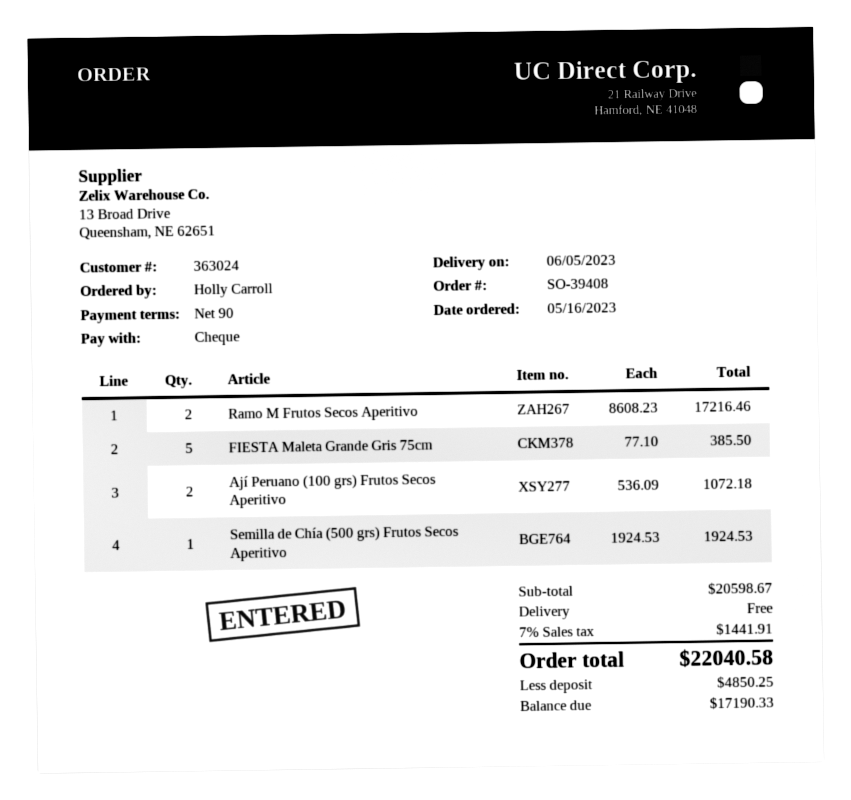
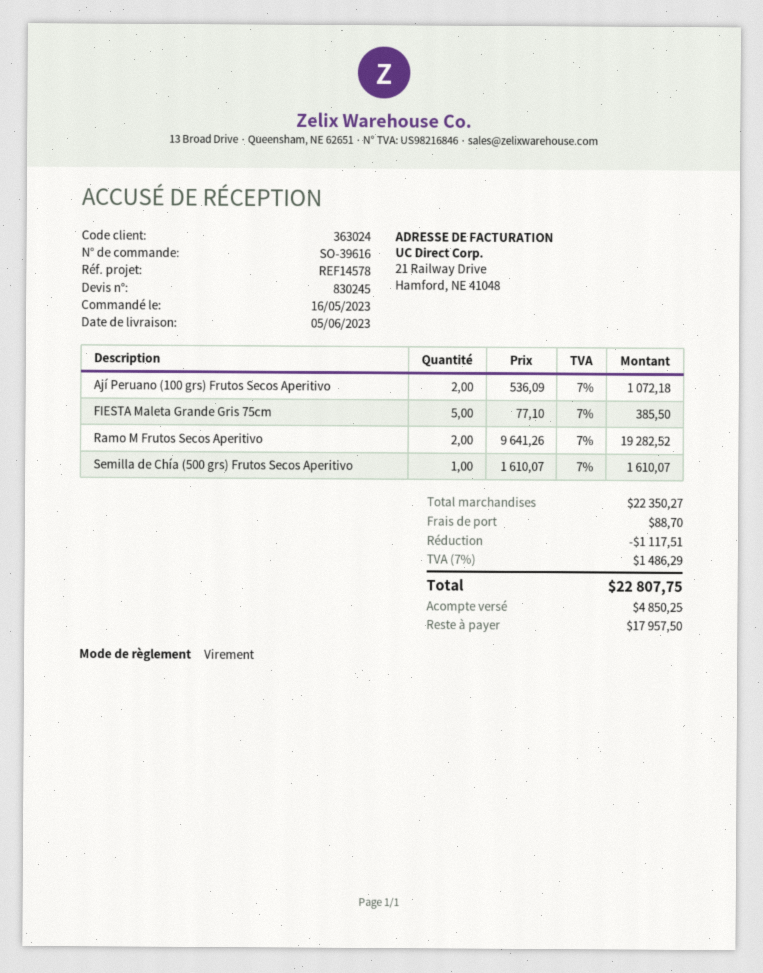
order number: SO-39408 -> SO-39616
payment method: cheque -> bank transfer
Ramo M Frutos Secos Aperitivo: 2 x 8608.23 = 17216.46 -> 2 x 9641.26 = 19282.52
Semilla de Chía (500 grs) Frutos Secos Aperitivo: 1 x 1924.53 = 1924.53 -> 1 x 1610.07 = 1610.07
subtotal: 20598.67 -> 22350.27
discount: none -> 1117.51
shipping: 0.00 -> 88.70
tax: 7% = 1441.91 -> 7% = 1486.29
total: 22040.58 -> 22807.75
balance: 17190.33 -> 17957.50

